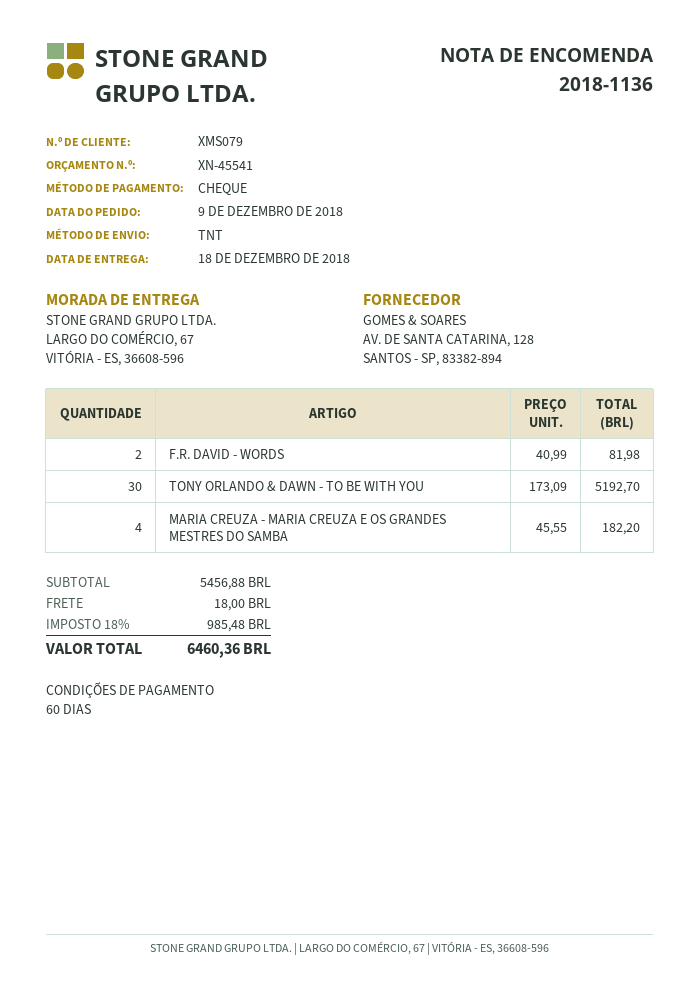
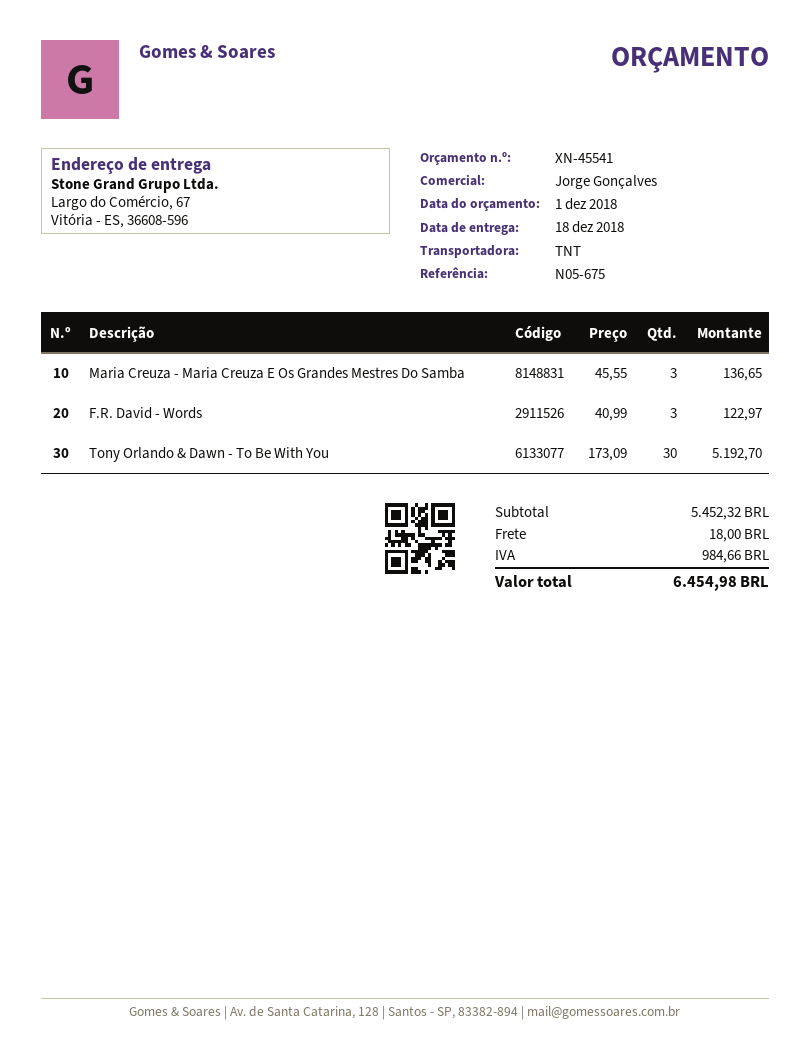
F.R. DAVID - WORDS: 2 x 40.99 = 81.98 -> 3 x 40.99 = 122.97
MARIA CREUZA - MARIA CREUZA E OS GRANDES MESTRES DO SAMBA: 4 x 45.55 = 182.20 -> 3 x 45.55 = 136.65
subtotal: 5456.88 -> 5452.32
tax: 985.48 -> 984.66
total: 6460.36 -> 6454.98

